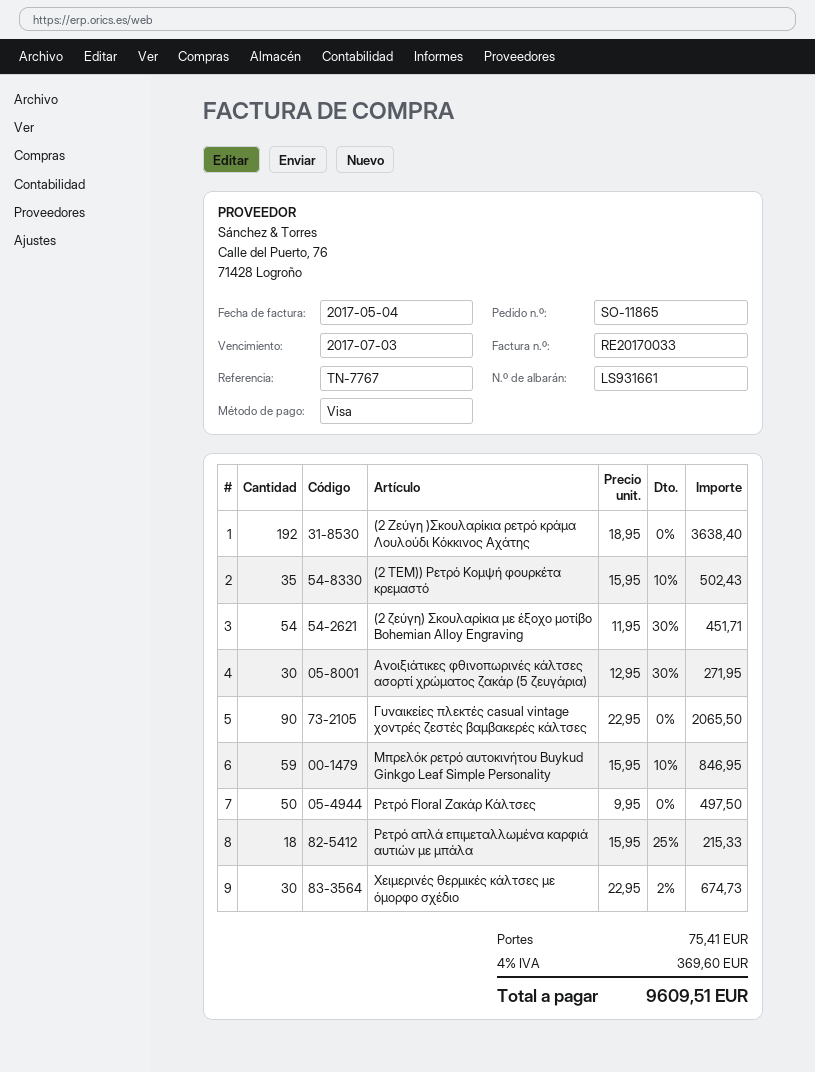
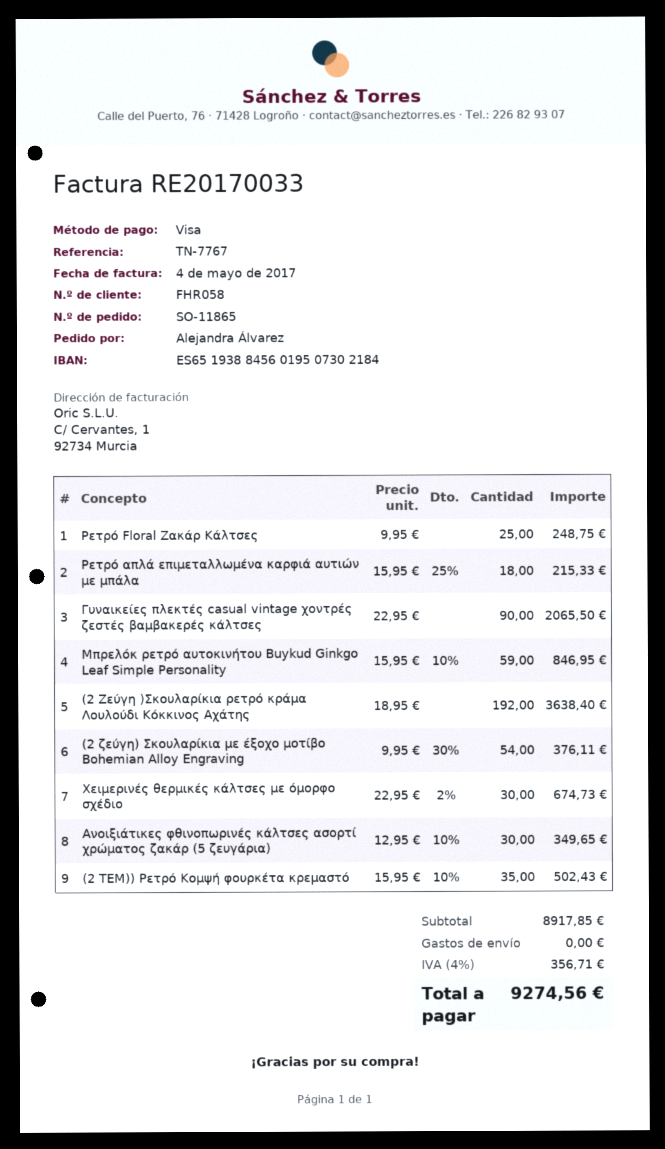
(2 ζεύγη) Σκουλαρίκια με έξοχο μοτίβο Bohemian Alloy Engraving: 54 x 11.95 - 30% = 451.71 -> 54 x 9.95 - 30% = 376.11
Ανοιξιάτικες φθινοπωρινές κάλτσες ασορτί χρώματος ζακάρ (5 ζευγάρια): 30 x 12.95 - 30% = 271.95 -> 30 x 12.95 - 10% = 349.65
Ρετρό Floral Ζακάρ Κάλτσες: 50 x 9.95 = 497.50 -> 25 x 9.95 = 248.75
shipping: 75.41 -> 0.00
tax: 4% = 369.60 -> 4% = 356.71
total: 9609.51 -> 9274.56

